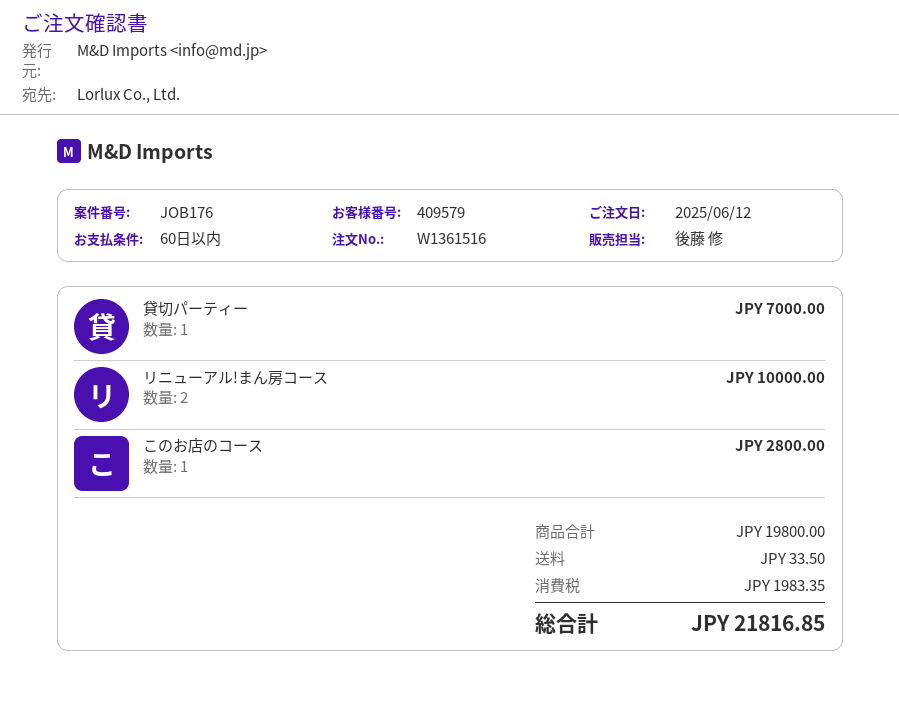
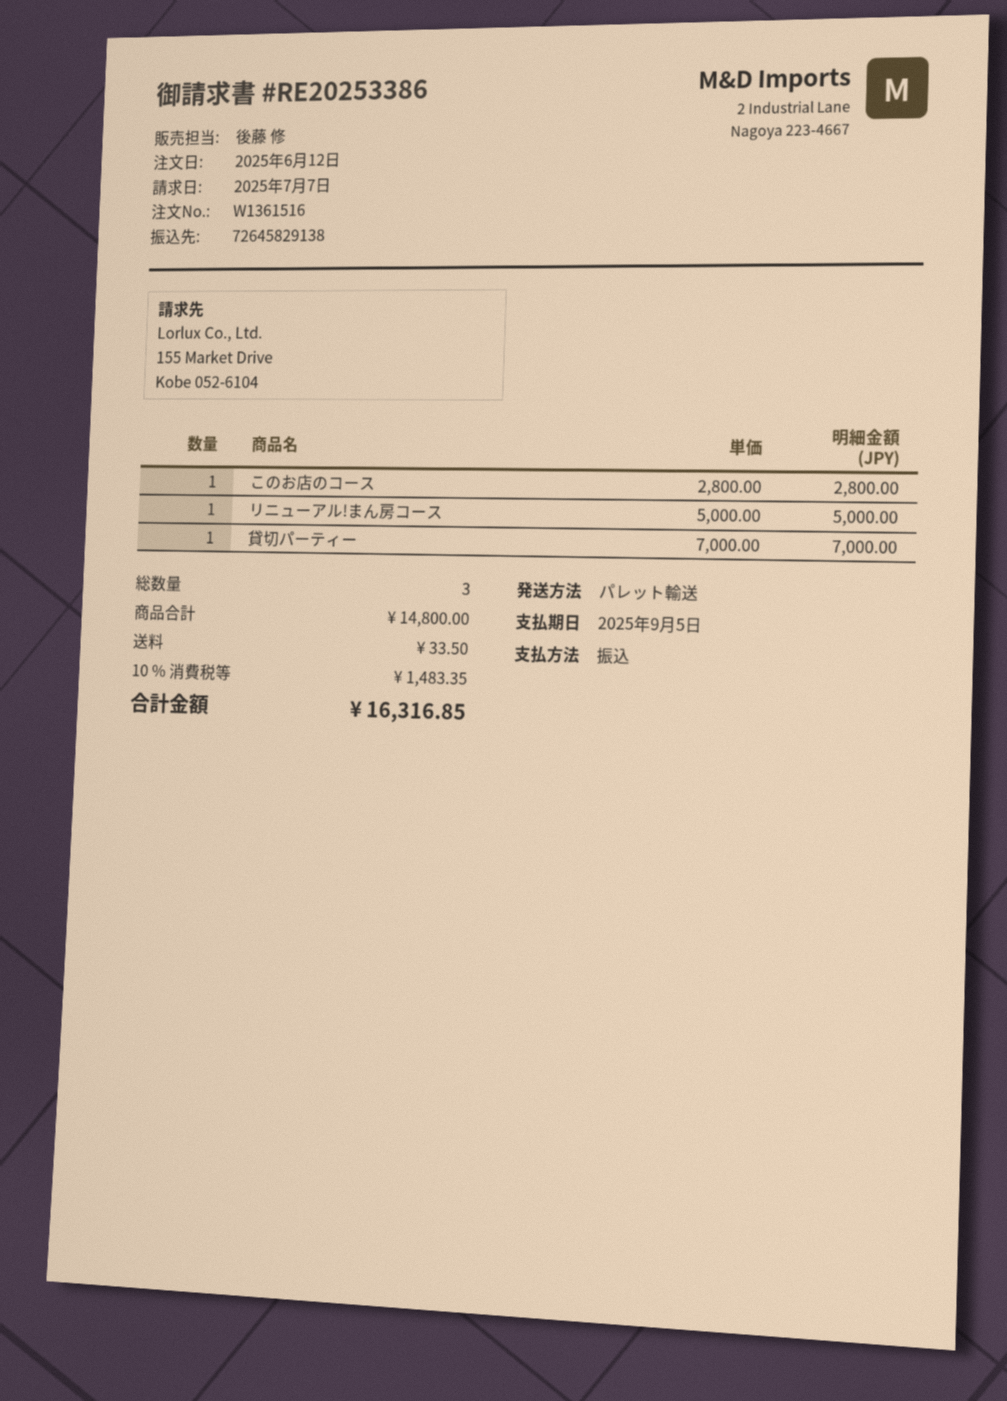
リニューアル!まん房コース: 2 for 10000.00 -> 1 for 5000.00
subtotal: 19800.00 -> 14800.00
tax: 1983.35 -> 1483.35
total: 21816.85 -> 16316.85

